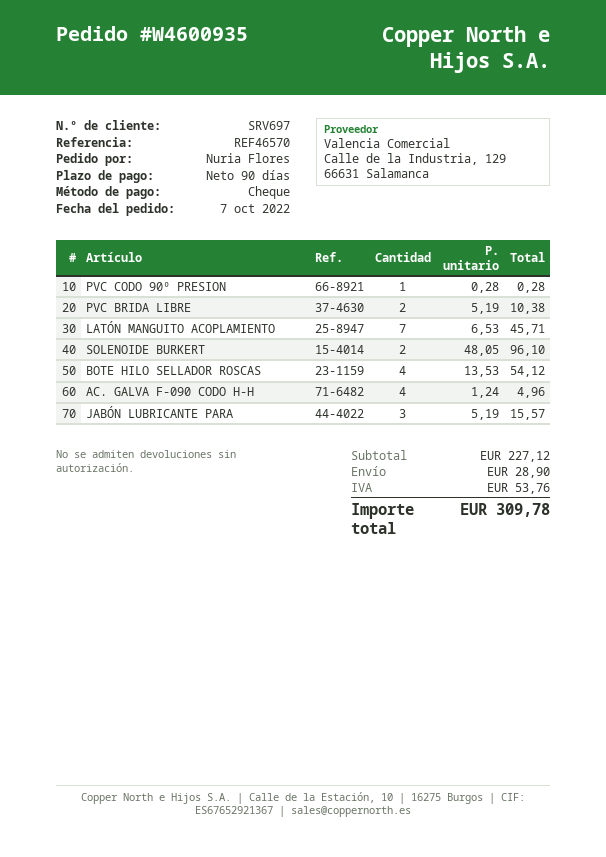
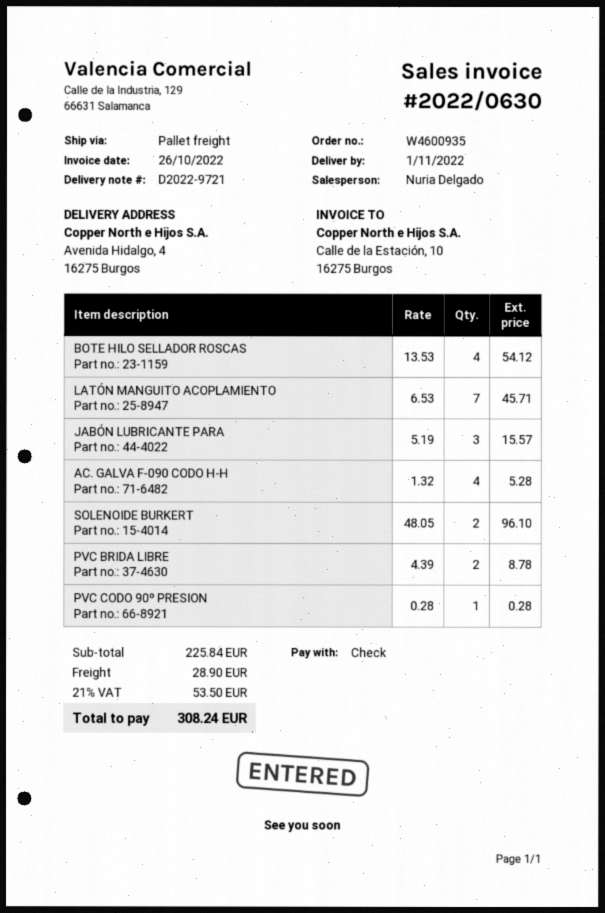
PVC BRIDA LIBRE: 2 x 5.19 = 10.38 -> 2 x 4.39 = 8.78
AC. GALVA F-090 CODO H-H: 4 x 1.24 = 4.96 -> 4 x 1.32 = 5.28
subtotal: 227.12 -> 225.84
tax: 53.76 -> 53.50
total: 309.78 -> 308.24

